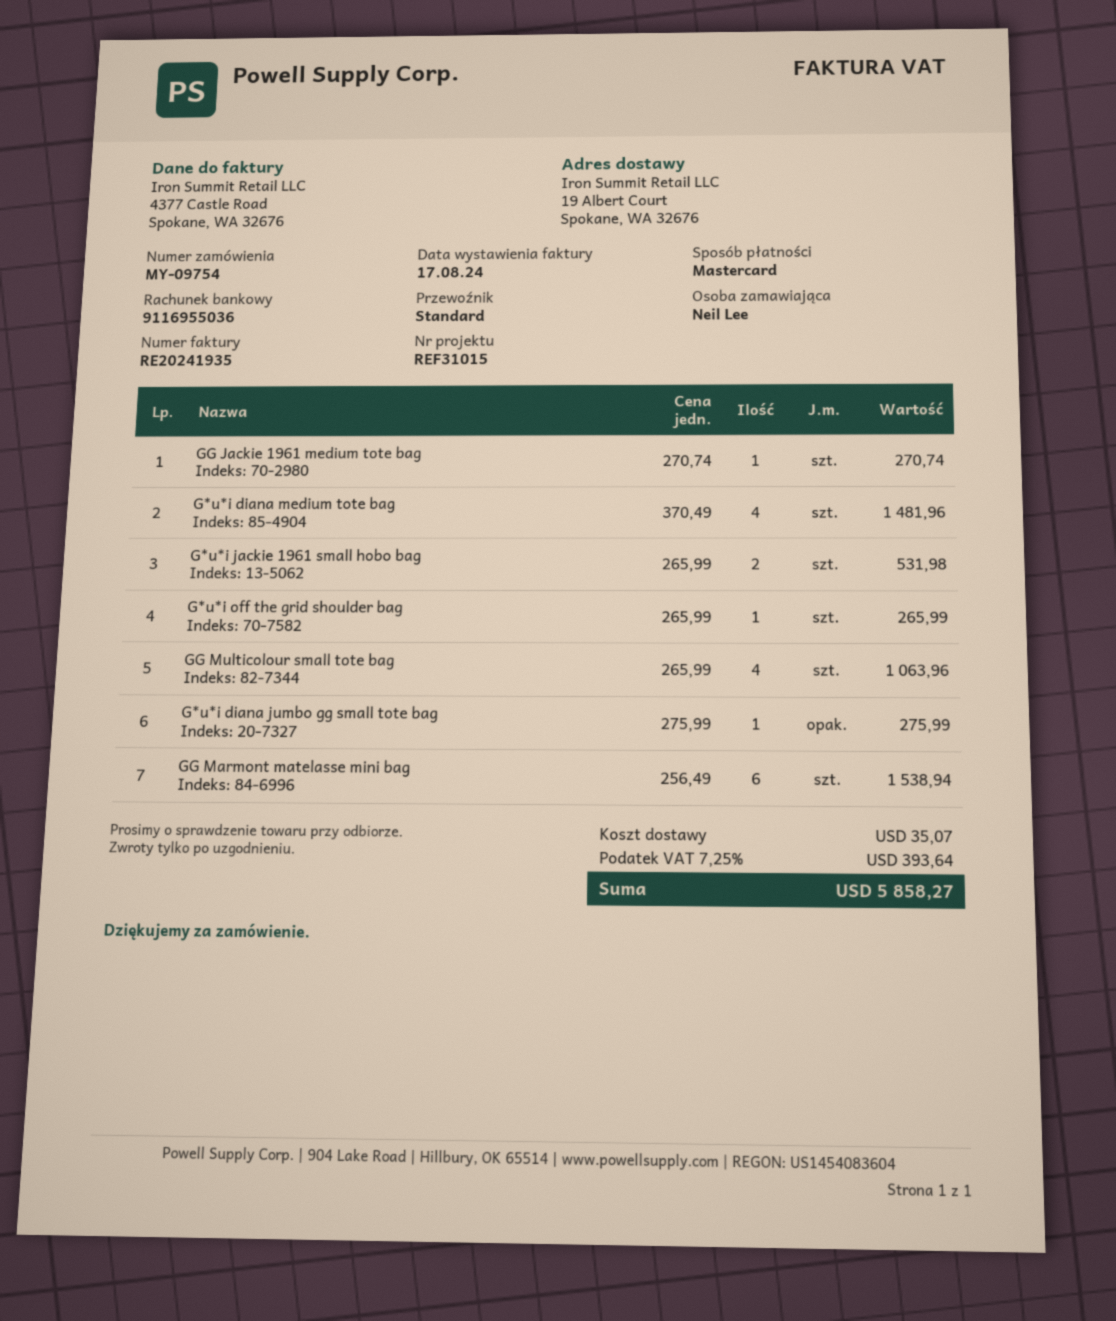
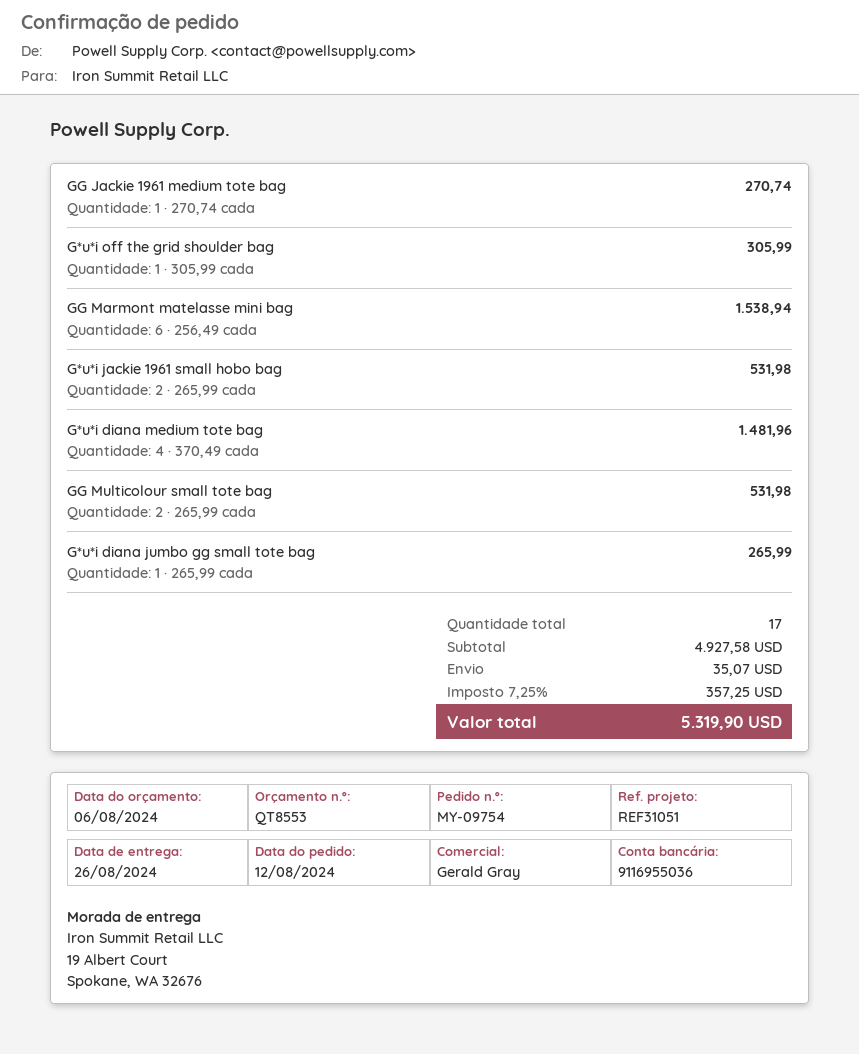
reference: REF31015 -> REF31051
G*u*i off the grid shoulder bag: 1 x 265.99 = 265.99 -> 1 x 305.99 = 305.99
GG Multicolour small tote bag: 4 x 265.99 = 1063.96 -> 2 x 265.99 = 531.98
G*u*i diana jumbo gg small tote bag: 1 x 275.99 = 275.99 -> 1 x 265.99 = 265.99
tax: 7.25% = 393.64 -> 7.25% = 357.25
total: 5858.27 -> 5319.90

